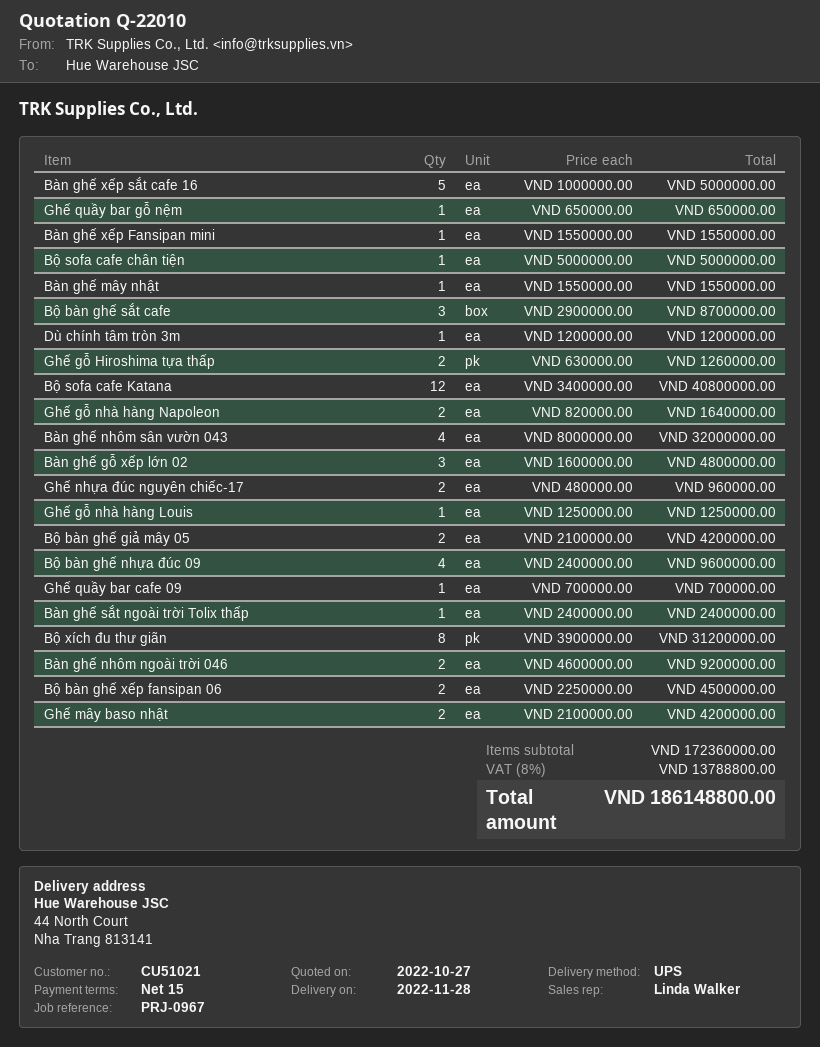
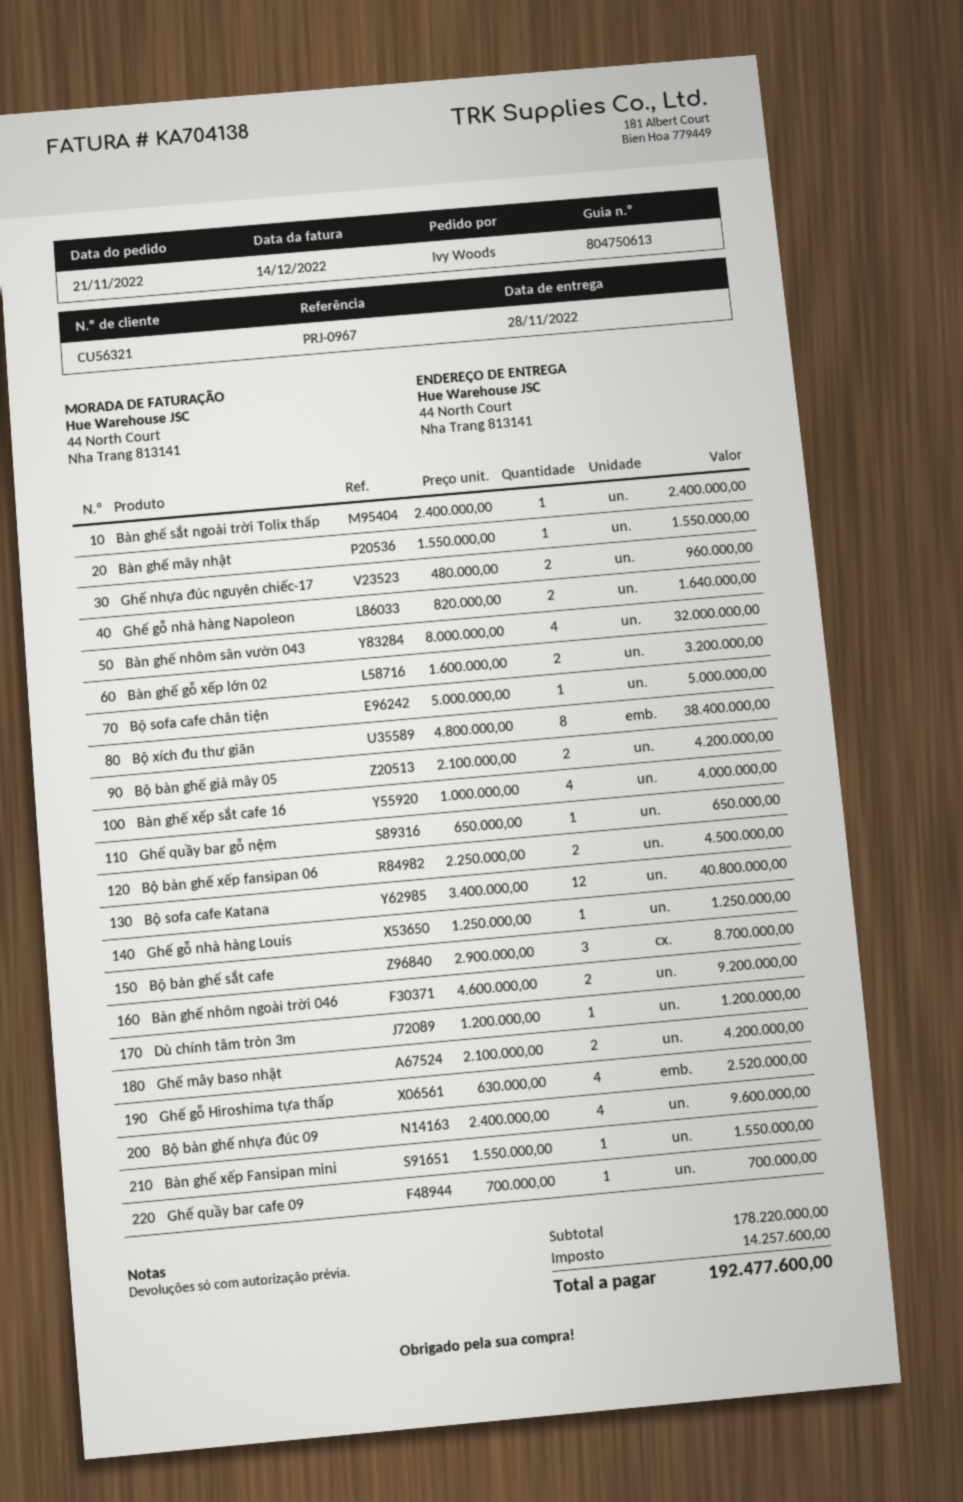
customer number: CU51021 -> CU56321
Bàn ghế xếp sắt cafe 16: 5 x 1000000.00 = 5000000.00 -> 4 x 1000000.00 = 4000000.00
Ghế gỗ Hiroshima tựa thấp: 2 x 630000.00 = 1260000.00 -> 4 x 630000.00 = 2520000.00
Bàn ghế gỗ xếp lớn 02: 3 x 1600000.00 = 4800000.00 -> 2 x 1600000.00 = 3200000.00
Bộ xích đu thư giãn: 8 x 3900000.00 = 31200000.00 -> 8 x 4800000.00 = 38400000.00
subtotal: 172360000.00 -> 178220000.00
tax: 13788800.00 -> 14257600.00
total: 186148800.00 -> 192477600.00

